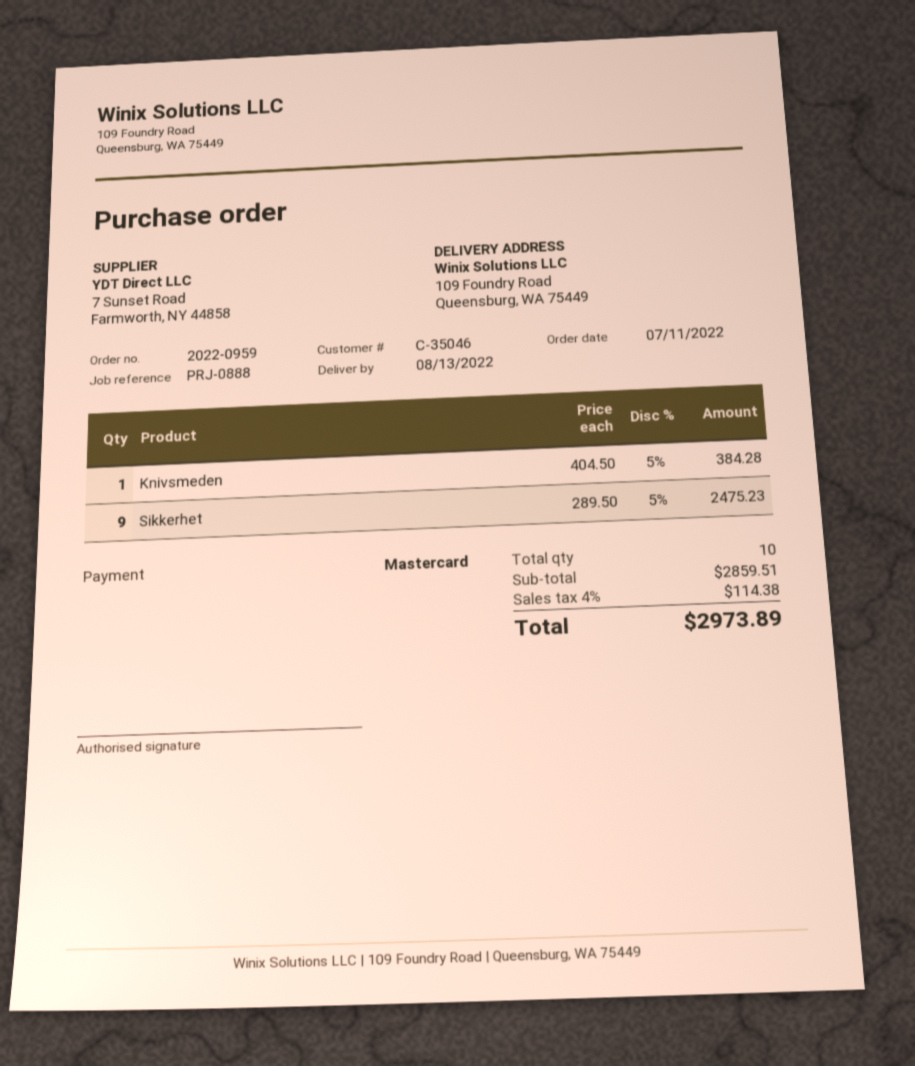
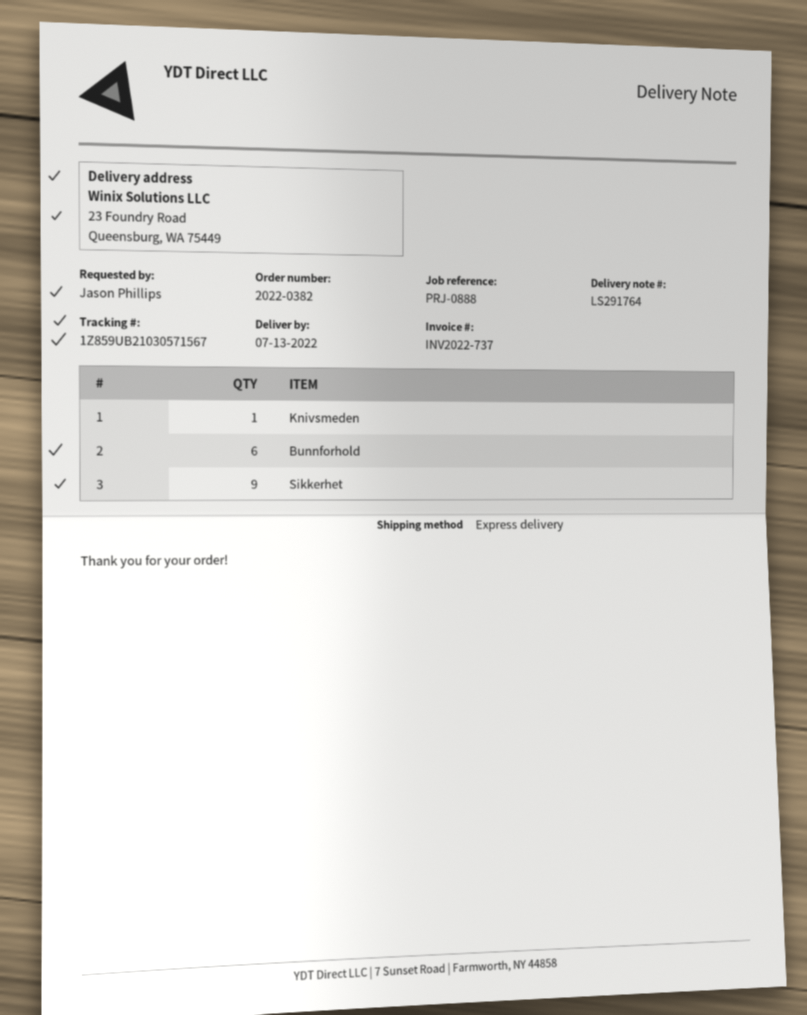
order number: 2022-0959 -> 2022-0382
delivery date: 2022-08-13 -> 2022-07-13
ship to: 109 Foundry Road, Queensburg, WA 75449 -> 23 Foundry Road, Queensburg, WA 75449
Bunnforhold: none -> 6

